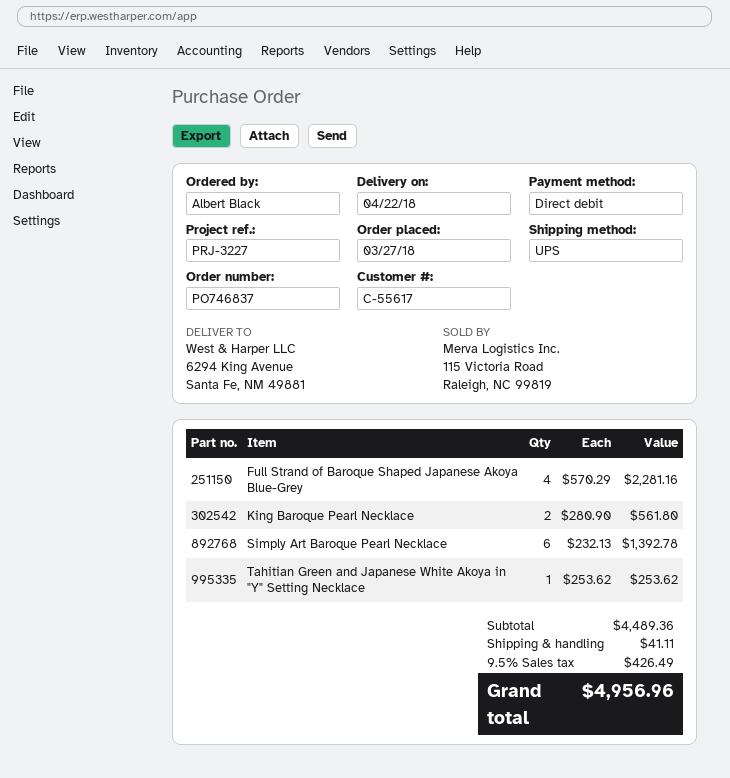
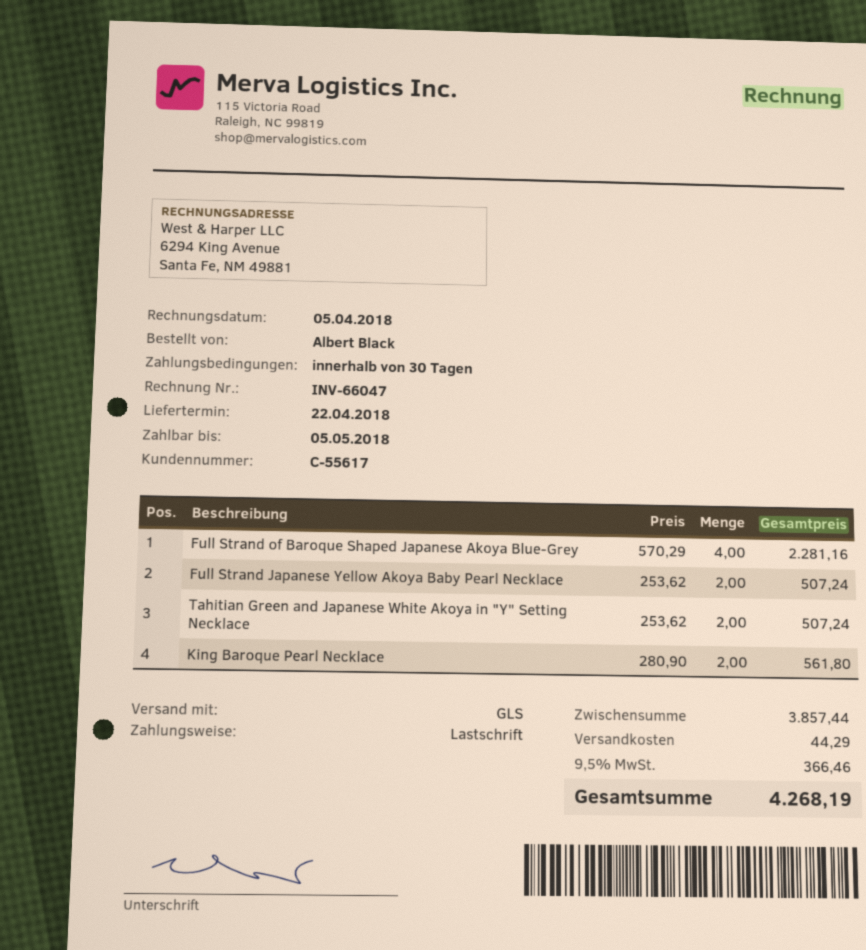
shipping method: UPS -> GLS
Simply Art Baroque Pearl Necklace: 6 x 232.13 = 1392.78 -> none
Tahitian Green and Japanese White Akoya in "Y" Setting Necklace: 1 x 253.62 = 253.62 -> 2 x 253.62 = 507.24
Full Strand Japanese Yellow Akoya Baby Pearl Necklace: none -> 2 x 253.62 = 507.24
subtotal: 4489.36 -> 3857.44
shipping: 41.11 -> 44.29
tax: 9.5% = 426.49 -> 9.5% = 366.46
total: 4956.96 -> 4268.19

